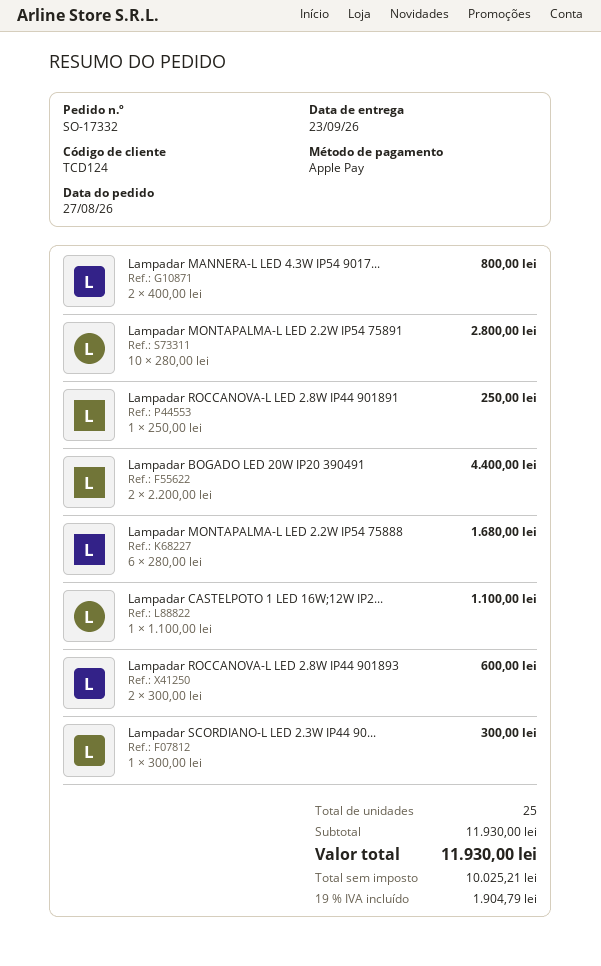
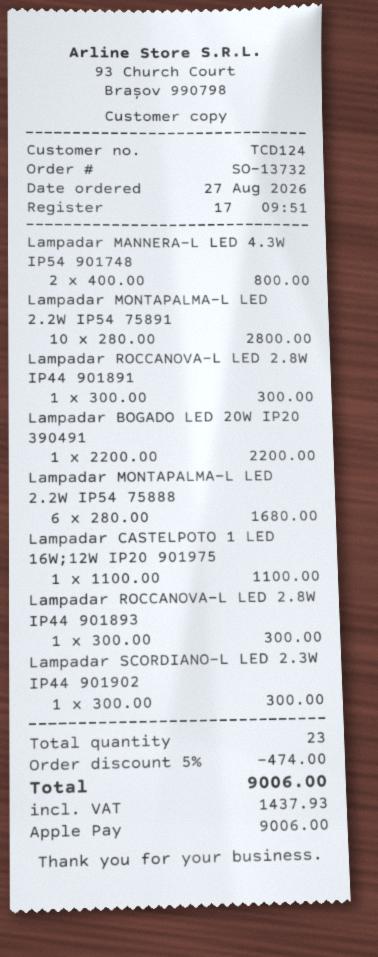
order number: SO-17332 -> SO-13732
Lampadar ROCCANOVA-L LED 2.8W IP44 901891: 1 x 250.00 = 250.00 -> 1 x 300.00 = 300.00
Lampadar BOGADO LED 20W IP20 390491: 2 x 2200.00 = 4400.00 -> 1 x 2200.00 = 2200.00
Lampadar ROCCANOVA-L LED 2.8W IP44 901893: 2 x 300.00 = 600.00 -> 1 x 300.00 = 300.00
total quantity: 25 -> 23
discount: none -> 5% = 474.00
tax: 1904.79 -> 1437.93
total: 11930.00 -> 9006.00

